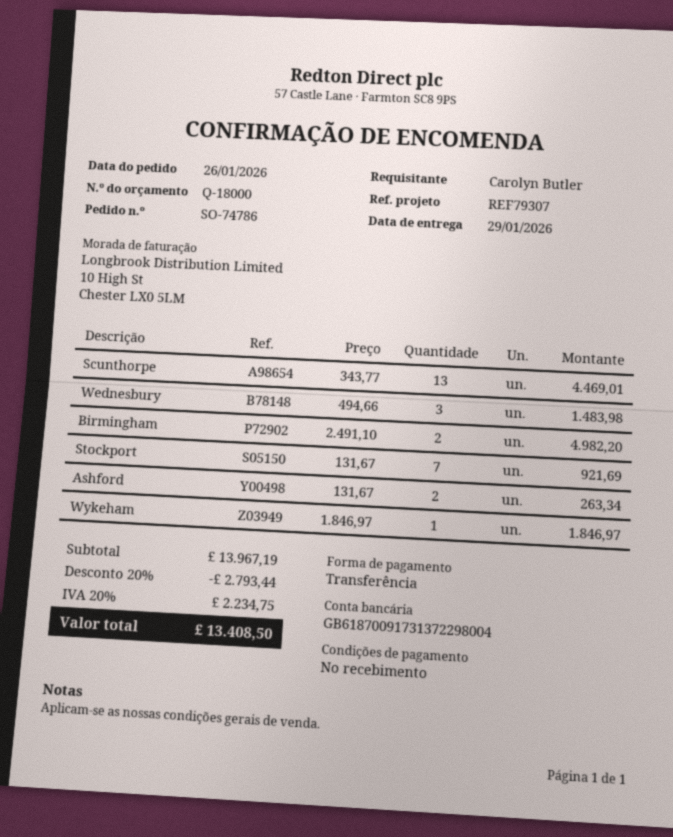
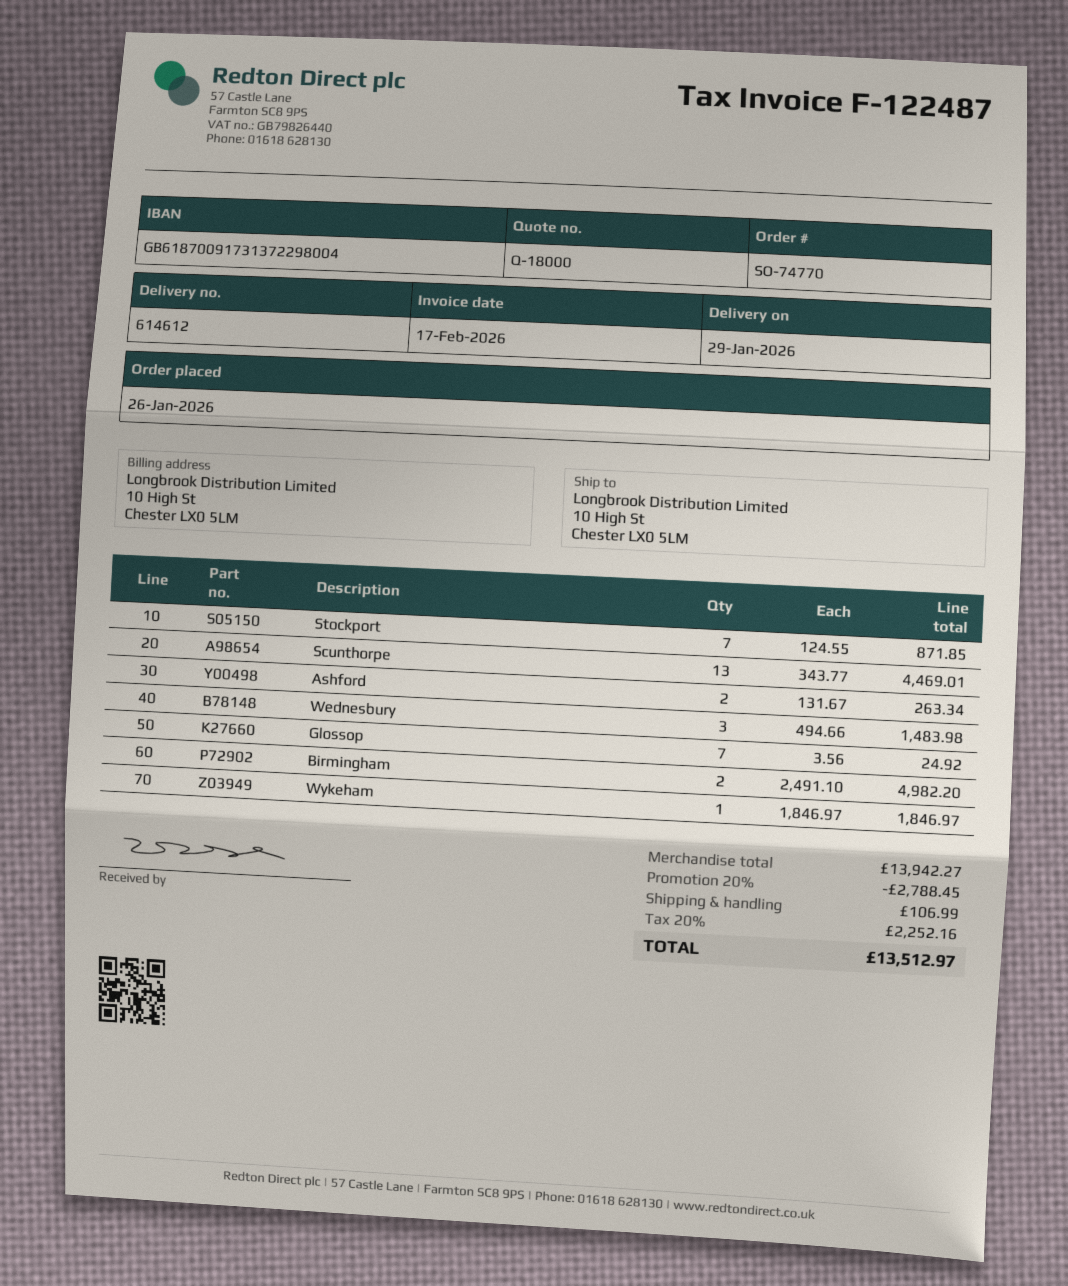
order number: SO-74786 -> SO-74770
Stockport: 7 x 131.67 = 921.69 -> 7 x 124.55 = 871.85
Glossop: none -> 7 x 3.56 = 24.92
subtotal: 13967.19 -> 13942.27
discount: 20% = 2793.44 -> 20% = 2788.45
shipping: none -> 106.99
tax: 20% = 2234.75 -> 20% = 2252.16
total: 13408.50 -> 13512.97

